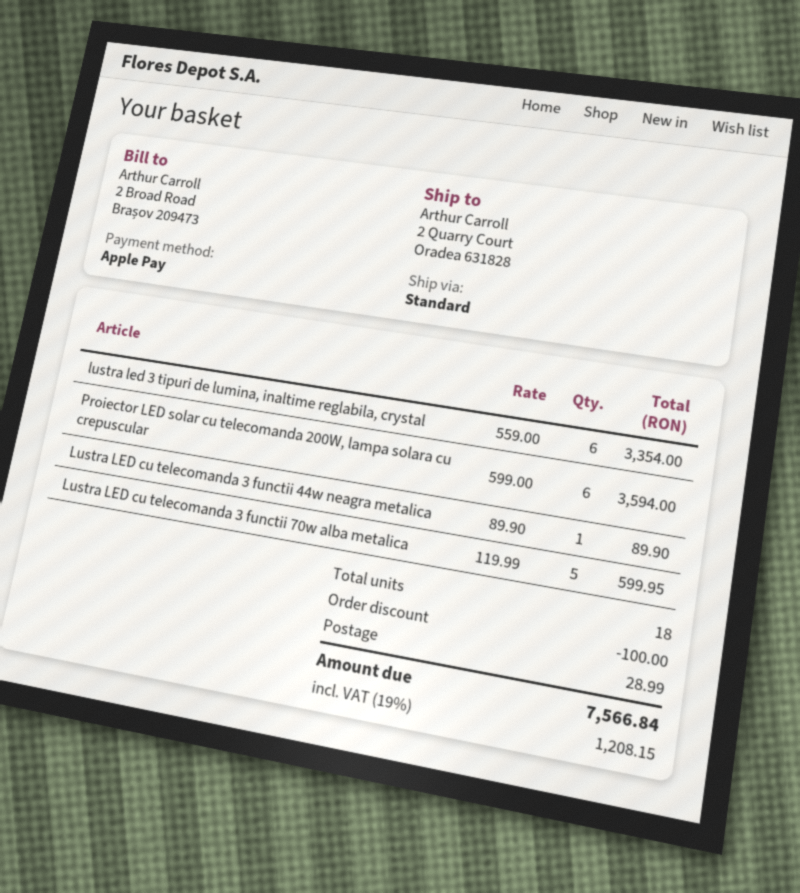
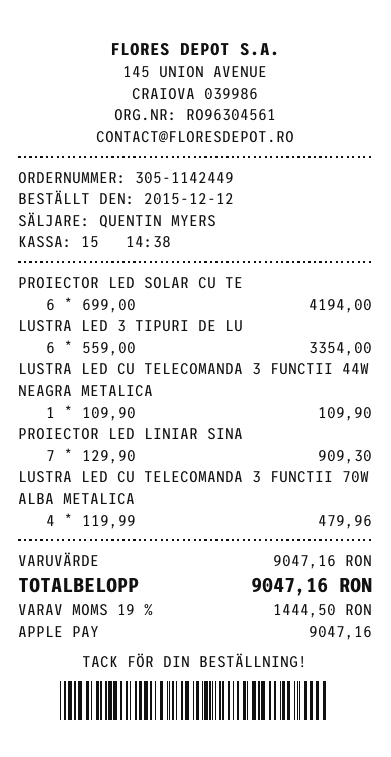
Proiector LED solar cu telecomanda 200W, lampa solara cu crepuscular: 6 x 599.00 = 3594.00 -> 6 x 699.00 = 4194.00
Lustra LED cu telecomanda 3 functii 44w neagra metalica: 1 x 89.90 = 89.90 -> 1 x 109.90 = 109.90
Lustra LED cu telecomanda 3 functii 70w alba metalica: 5 x 119.99 = 599.95 -> 4 x 119.99 = 479.96
PROIECTOR LED LINIAR SINA: none -> 7 x 129.90 = 909.30
discount: 100.00 -> none
shipping: 28.99 -> none
tax: 19% = 1208.15 -> 19% = 1444.50
total: 7566.84 -> 9047.16

